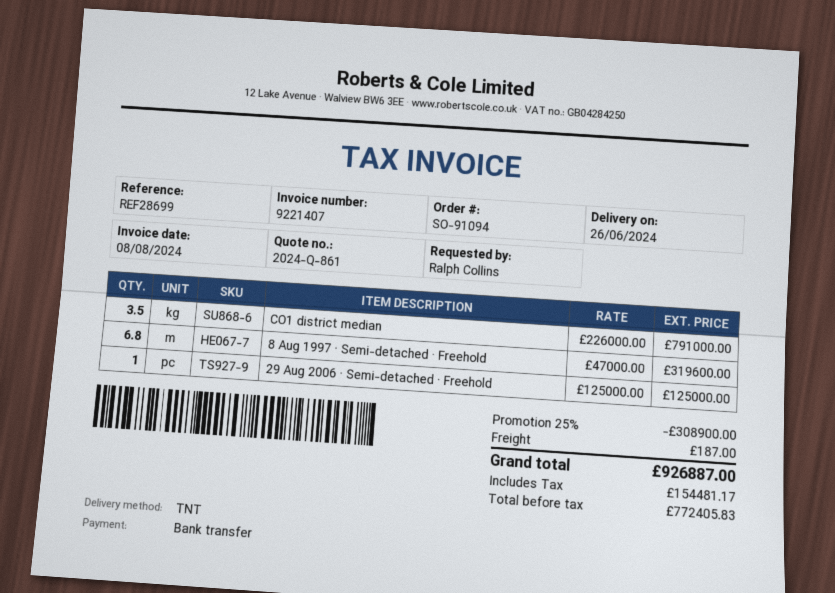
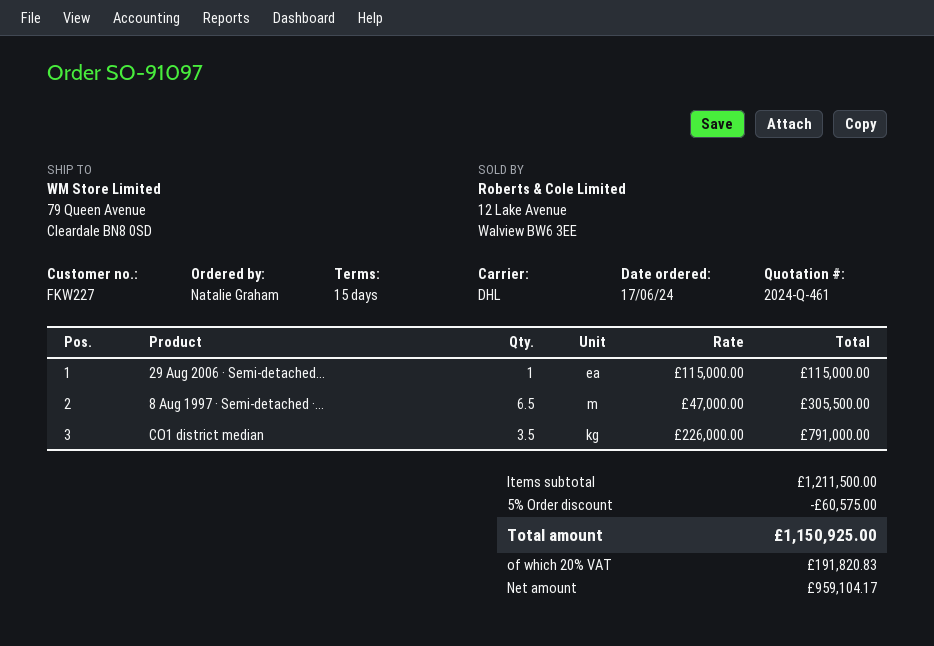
quote number: 2024-Q-861 -> 2024-Q-461
order number: SO-91094 -> SO-91097
ordered by: Ralph Collins -> Natalie Graham
shipping method: TNT -> DHL
8 Aug 1997 · Semi-detached · Freehold: 6.8 x 47000.00 = 319600.00 -> 6.5 x 47000.00 = 305500.00
29 Aug 2006 · Semi-detached · Freehold: 1 x 125000.00 = 125000.00 -> 1 x 115000.00 = 115000.00
discount: 25% = 308900.00 -> 5% = 60575.00
shipping: 187.00 -> none
net: 772405.83 -> 959104.17
tax: 154481.17 -> 191820.83
total: 926887.00 -> 1150925.00

